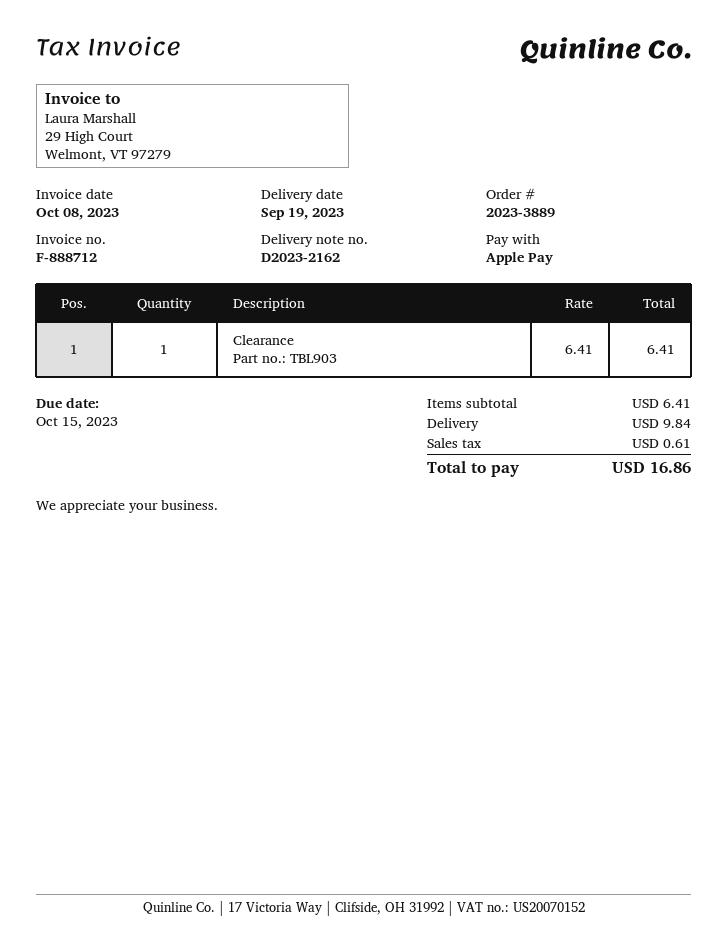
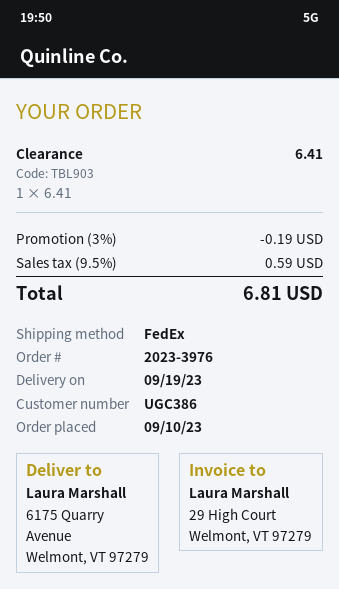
order number: 2023-3889 -> 2023-3976
discount: none -> 3% = 0.19
shipping: 9.84 -> none
tax: 0.61 -> 0.59
total: 16.86 -> 6.81

